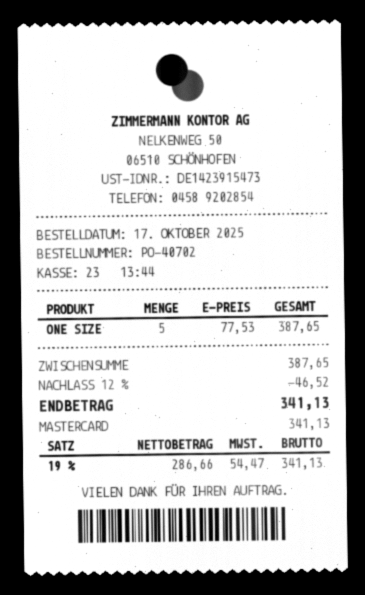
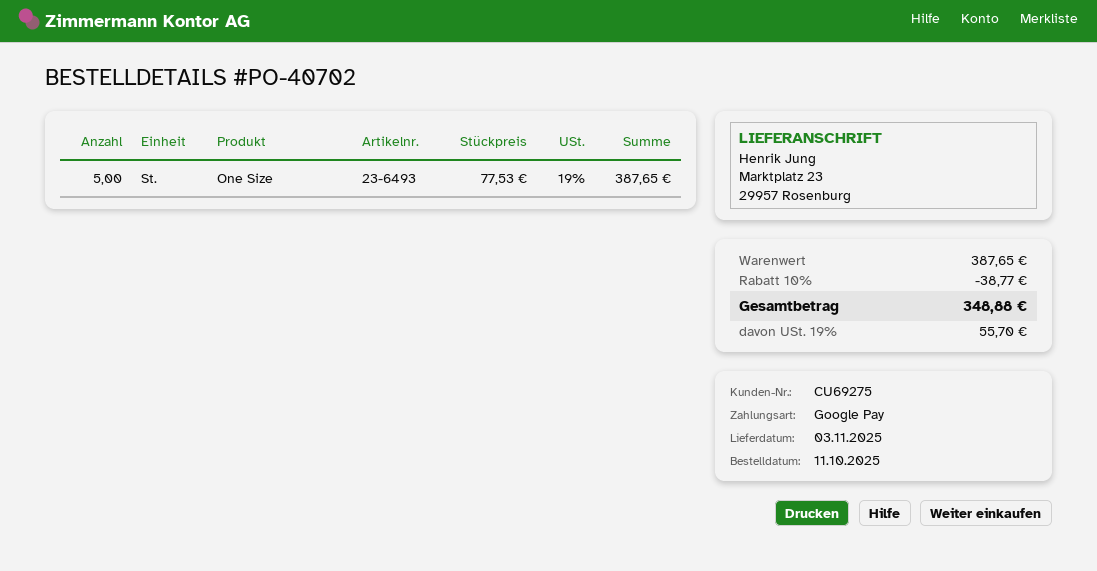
order date: 2025-10-17 -> 2025-10-11
payment method: Mastercard -> Google Pay
discount: 12% = 46.52 -> 10% = 38.77
tax: 19% = 54.47 -> 19% = 55.70
total: 341.13 -> 348.88

